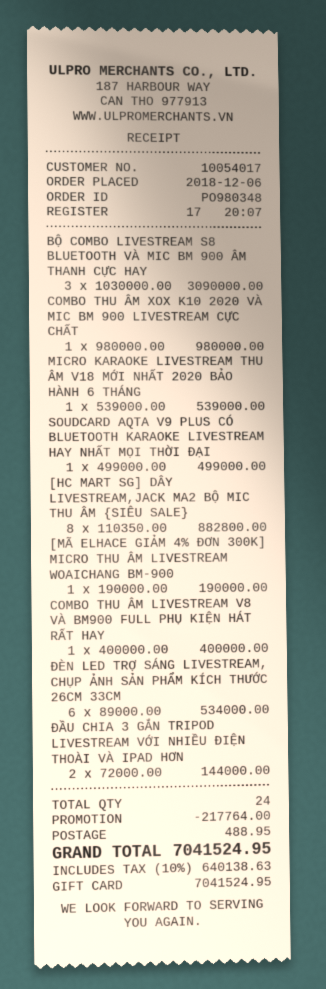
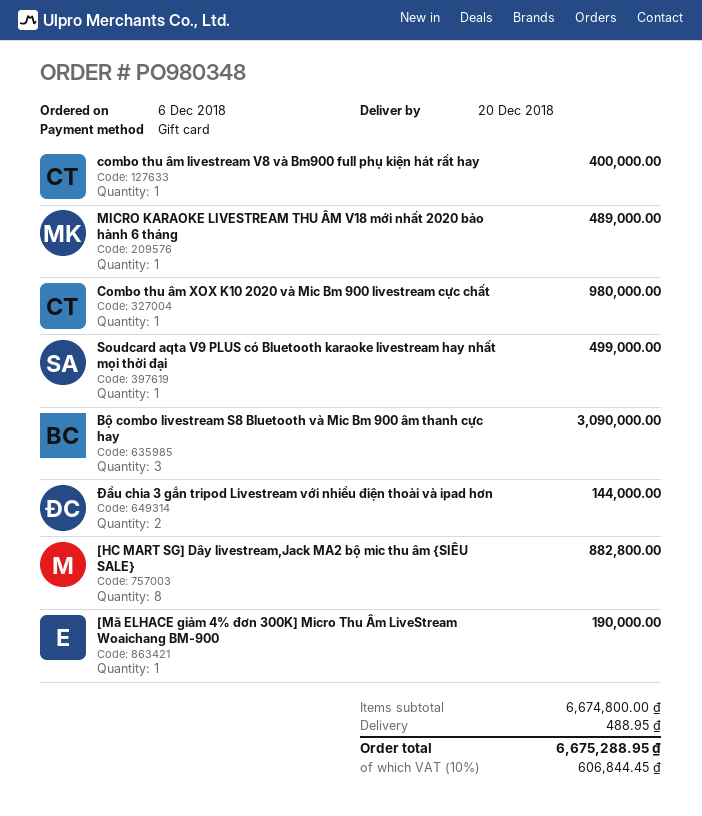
MICRO KARAOKE LIVESTREAM THU ÂM V18 MỚI NHẤT 2020 BẢO HÀNH 6 THÁNG: 1 for 539000.00 -> 1 for 489000.00
ĐÈN LED TRỢ SÁNG LIVESTREAM, CHỤP ẢNH SẢN PHẨM KÍCH THƯỚC 26CM 33CM: 6 for 534000.00 -> none
discount: 217764.00 -> none
tax: 10% = 640138.63 -> 10% = 606844.45
total: 7041524.95 -> 6675288.95

